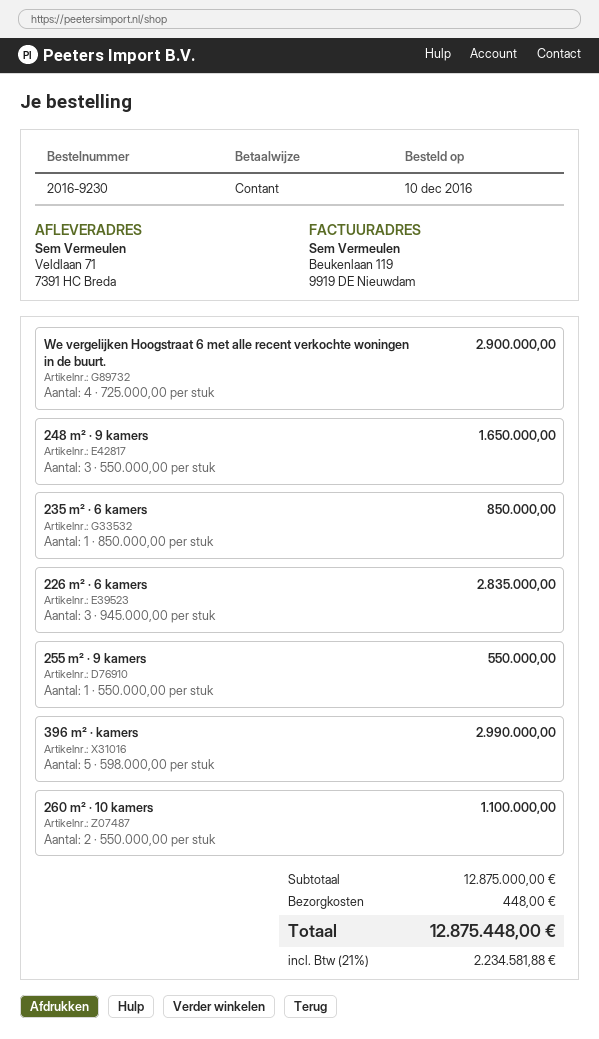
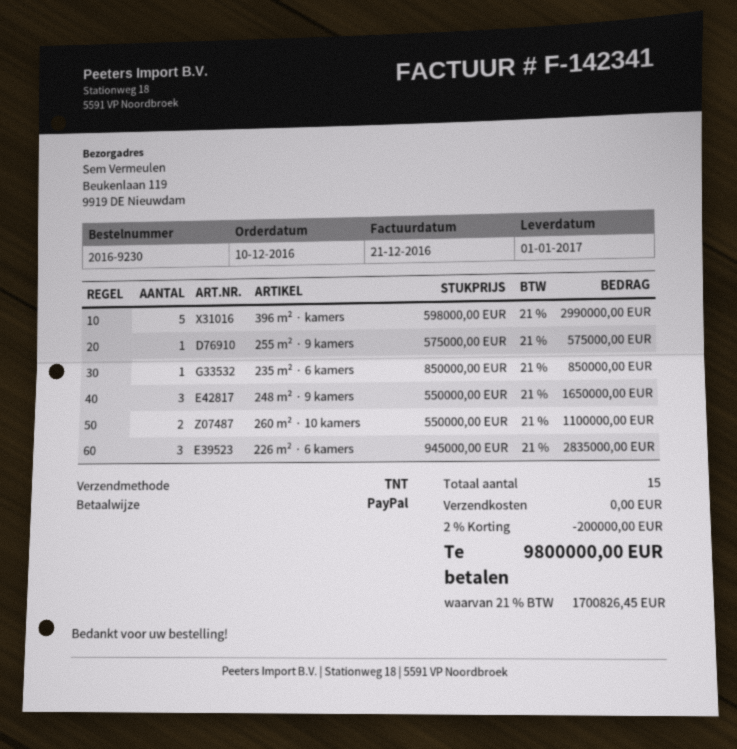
payment method: cash -> PayPal
ship to: Veldlaan 71, 7391 HC Breda -> Beukenlaan 119, 9919 DE Nieuwdam
We vergelijken Hoogstraat 6 met alle recent verkochte woningen in de buurt.: 4 x 725000.00 = 2900000.00 -> none
255 m² · 9 kamers: 1 x 550000.00 = 550000.00 -> 1 x 575000.00 = 575000.00
discount: none -> 2% = 200000.00
shipping: 448.00 -> 0.00
tax: 21% = 2234581.88 -> 21% = 1700826.45
total: 12875448.00 -> 9800000.00

